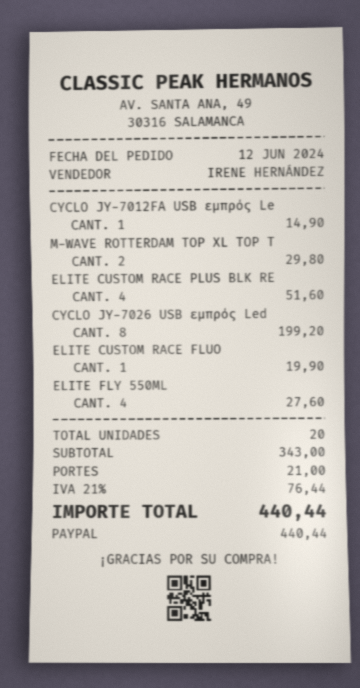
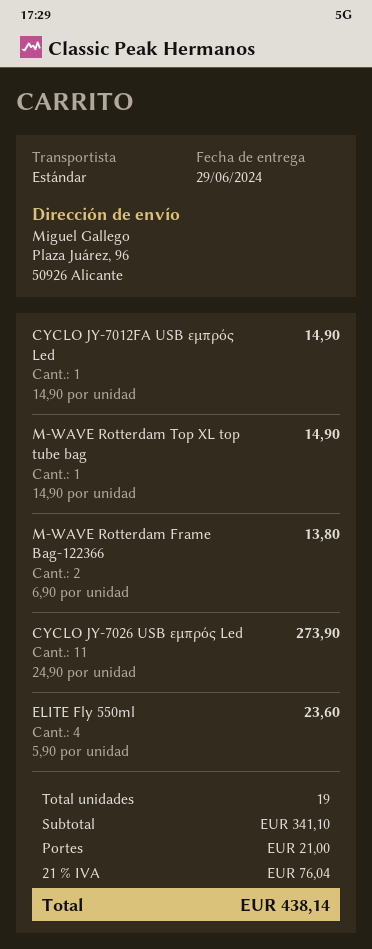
M-WAVE ROTTERDAM TOP XL TOP T: 2 for 29.80 -> 1 for 14.90
ELITE CUSTOM RACE PLUS BLK RE: 4 for 51.60 -> none
CYCLO JY-7026 USB εμπρός Led: 8 for 199.20 -> 11 for 273.90
ELITE CUSTOM RACE FLUO: 1 for 19.90 -> none
ELITE FLY 550ML: 4 for 27.60 -> 4 for 23.60
M-WAVE Rotterdam Frame Bag-122366: none -> 2 for 13.80
total quantity: 20 -> 19
subtotal: 343.00 -> 341.10
tax: 21% = 76.44 -> 21% = 76.04
total: 440.44 -> 438.14

